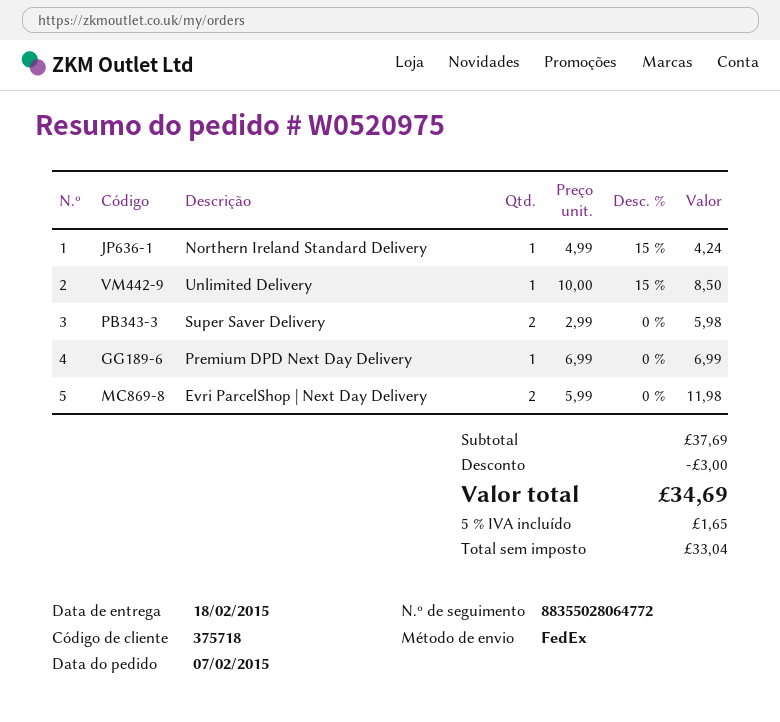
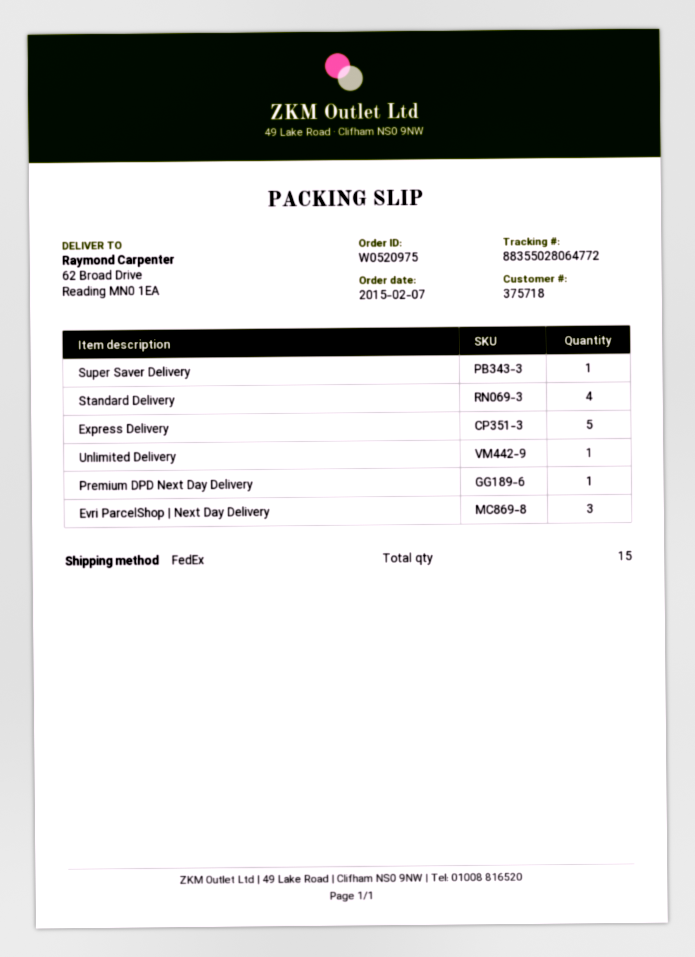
Northern Ireland Standard Delivery: 1 -> none
Super Saver Delivery: 2 -> 1
Evri ParcelShop | Next Day Delivery: 2 -> 3
Standard Delivery: none -> 4
Express Delivery: none -> 5

